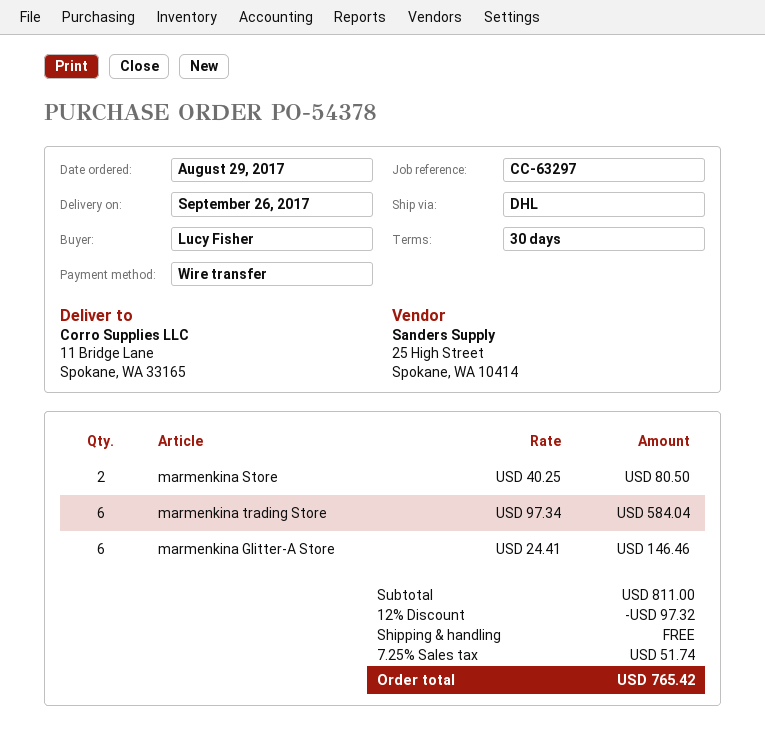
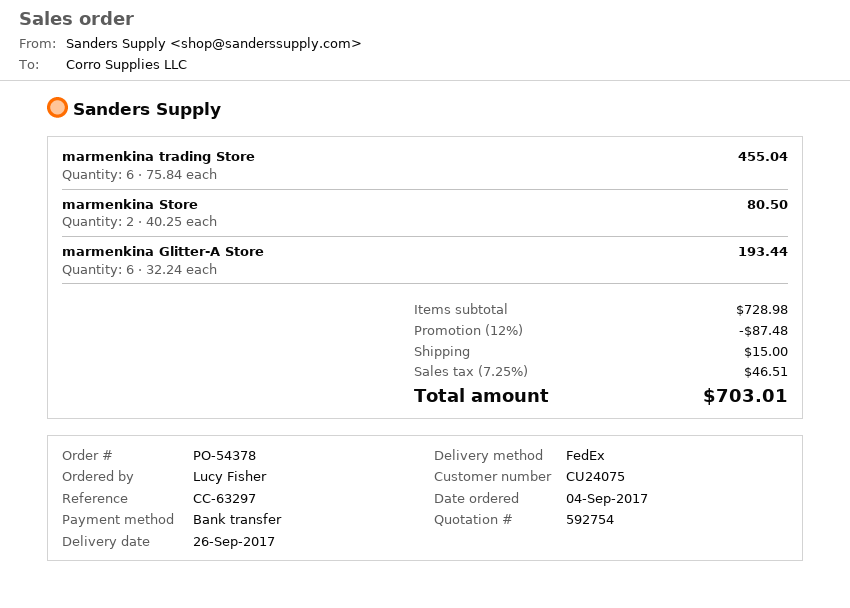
order date: 2017-08-29 -> 2017-09-04
shipping method: DHL -> FedEx
marmenkina trading Store: 6 x 97.34 = 584.04 -> 6 x 75.84 = 455.04
marmenkina Glitter-A Store: 6 x 24.41 = 146.46 -> 6 x 32.24 = 193.44
subtotal: 811.00 -> 728.98
discount: 12% = 97.32 -> 12% = 87.48
shipping: 0.00 -> 15.00
tax: 7.25% = 51.74 -> 7.25% = 46.51
total: 765.42 -> 703.01

